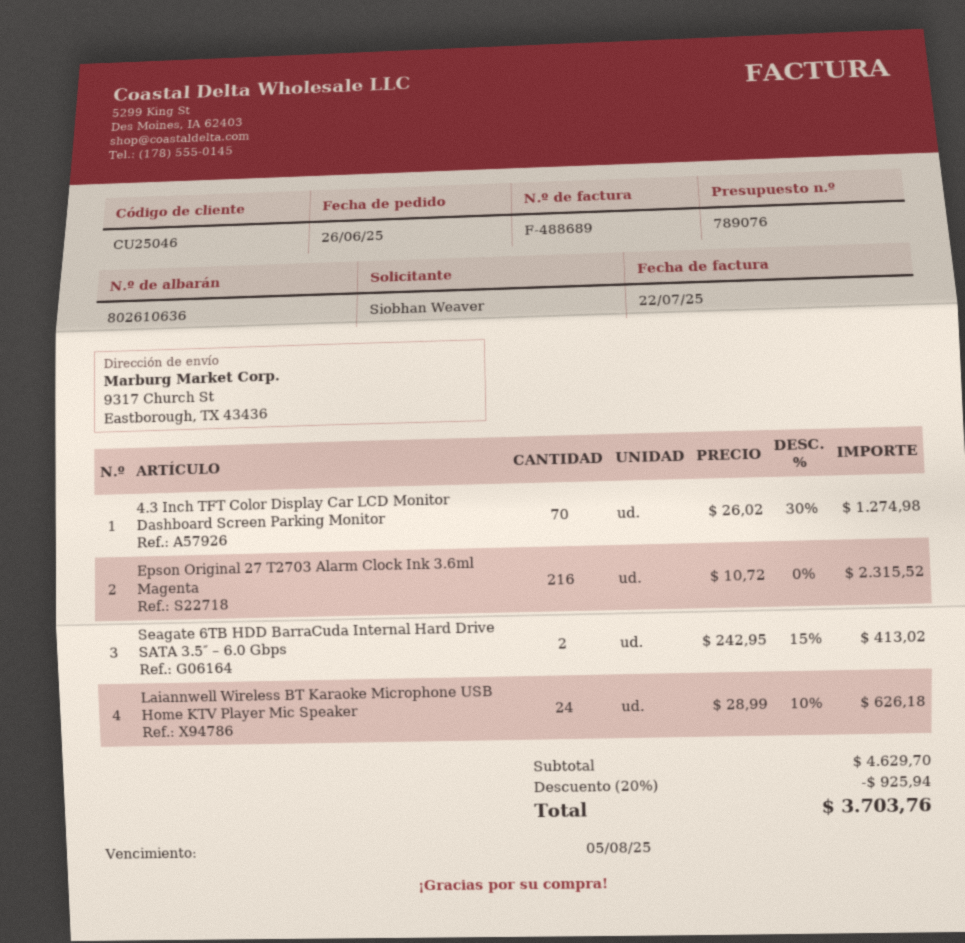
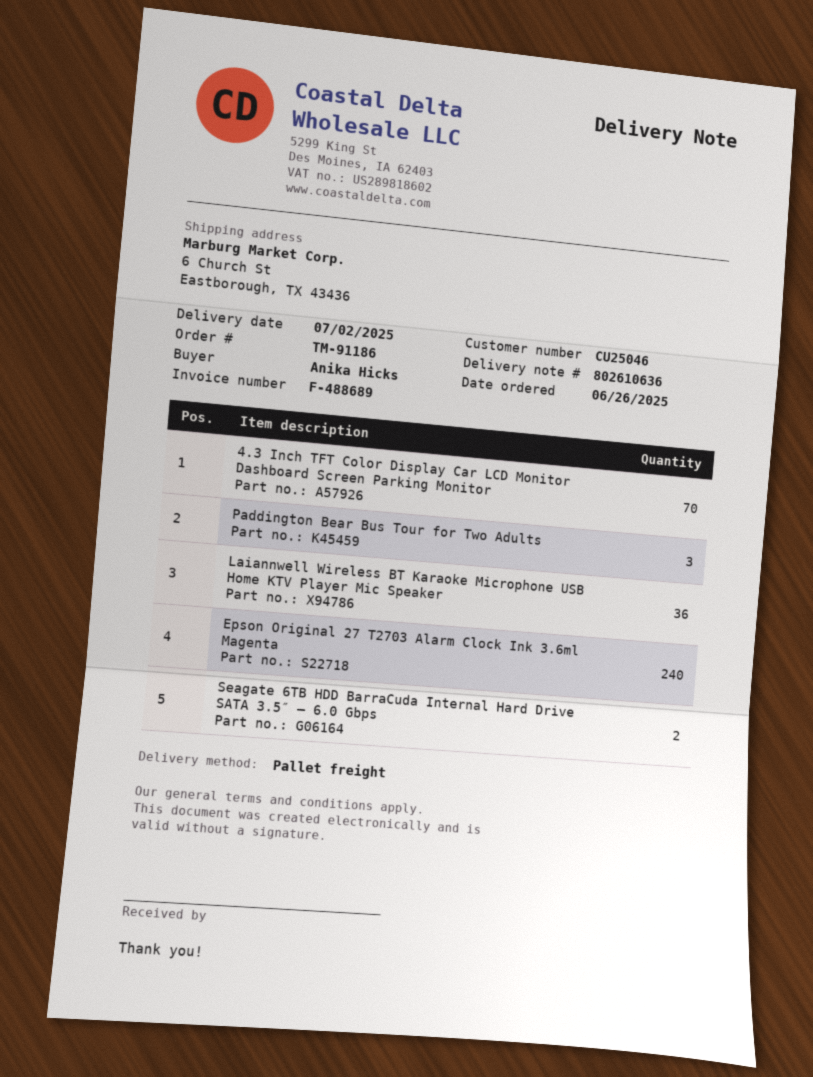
ordered by: Siobhan Weaver -> Anika Hicks
ship to: 9317 Church St, Eastborough, TX 43436 -> 6 Church St, Eastborough, TX 43436
Epson Original 27 T2703 Alarm Clock Ink 3.6ml Magenta: 216 -> 240
Laiannwell Wireless BT Karaoke Microphone USB Home KTV Player Mic Speaker: 24 -> 36
Paddington Bear Bus Tour for Two Adults: none -> 3

